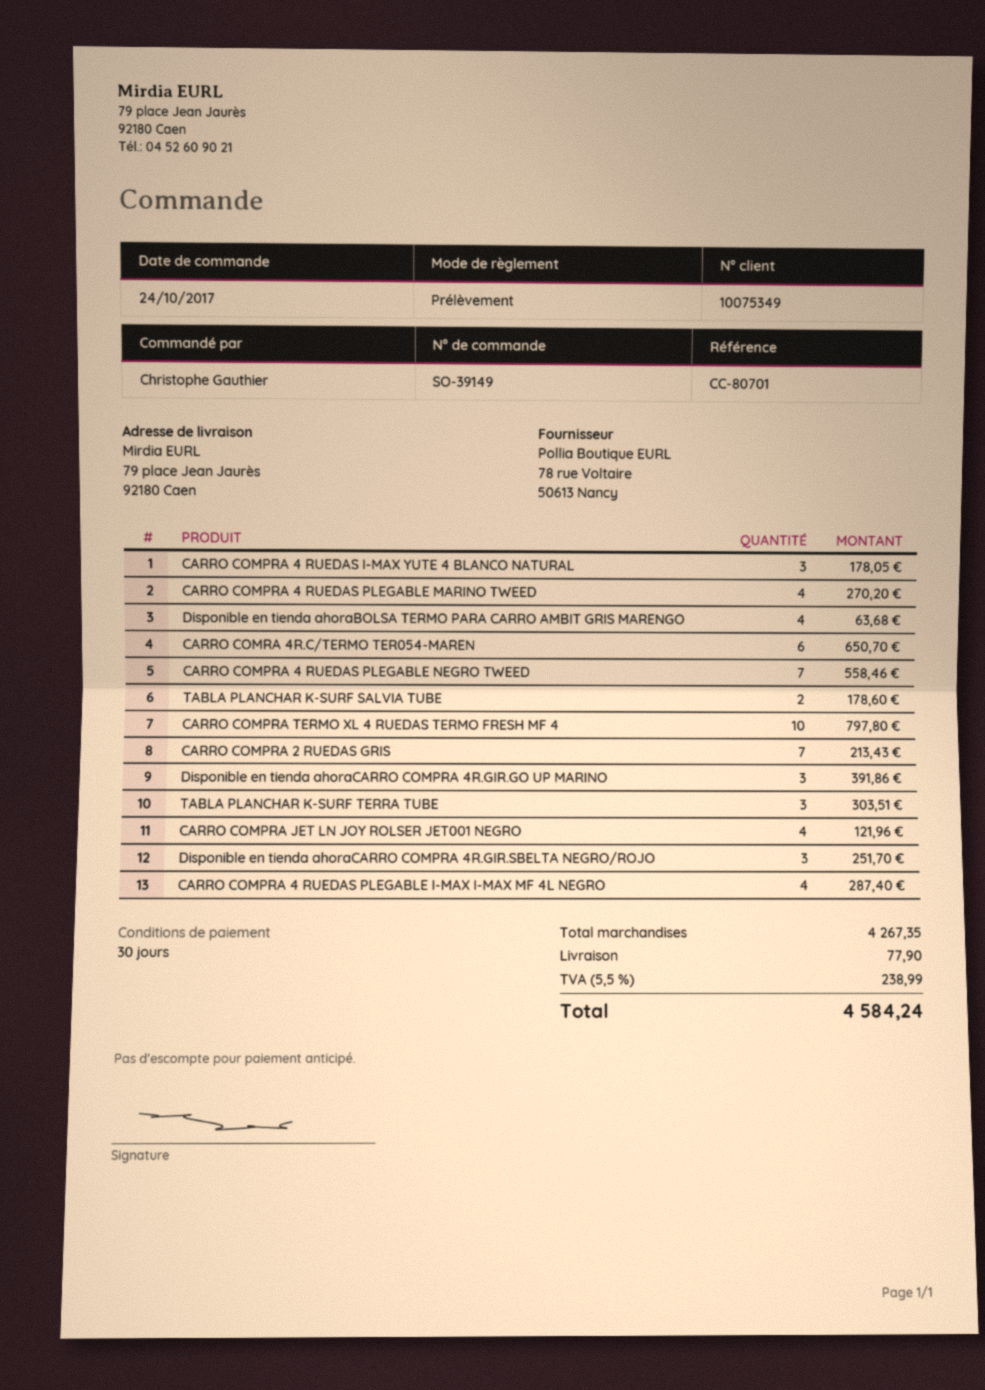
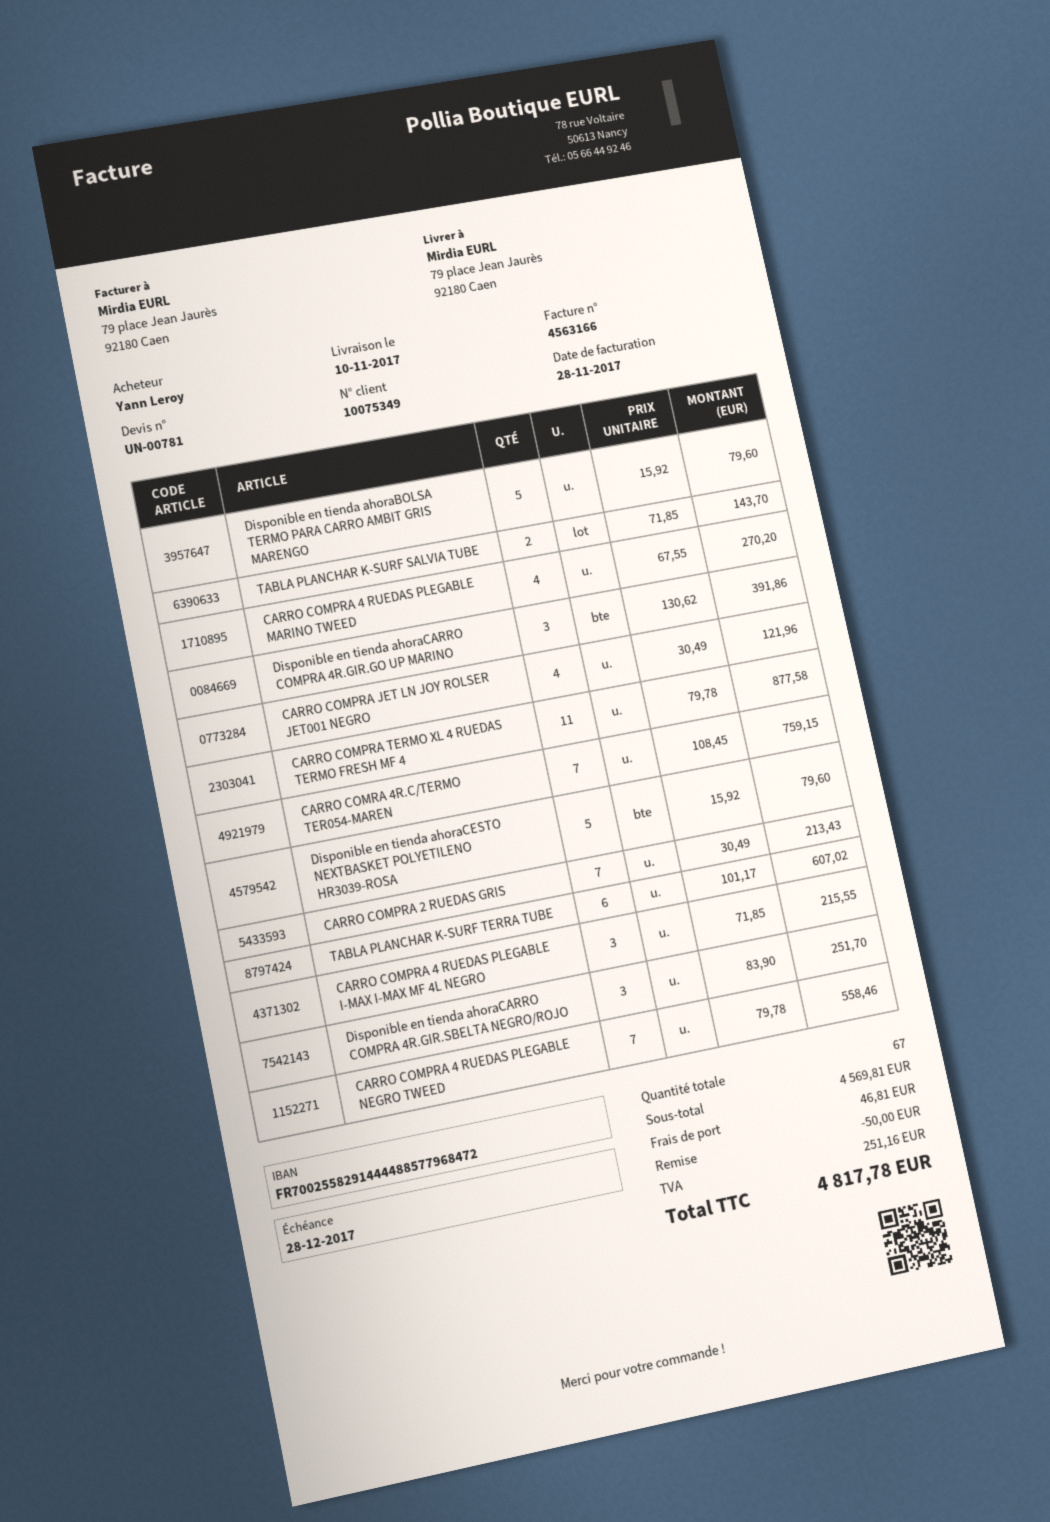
ordered by: Christophe Gauthier -> Yann Leroy
CARRO COMPRA 4 RUEDAS I-MAX YUTE 4 BLANCO NATURAL: 3 for 178.05 -> none
Disponible en tienda ahoraBOLSA TERMO PARA CARRO AMBIT GRIS MARENGO: 4 for 63.68 -> 5 for 79.60
CARRO COMRA 4R.C/TERMO TER054-MAREN: 6 for 650.70 -> 7 for 759.15
TABLA PLANCHAR K-SURF SALVIA TUBE: 2 for 178.60 -> 2 for 143.70
CARRO COMPRA TERMO XL 4 RUEDAS TERMO FRESH MF 4: 10 for 797.80 -> 11 for 877.58
TABLA PLANCHAR K-SURF TERRA TUBE: 3 for 303.51 -> 6 for 607.02
CARRO COMPRA 4 RUEDAS PLEGABLE I-MAX I-MAX MF 4L NEGRO: 4 for 287.40 -> 3 for 215.55
Disponible en tienda ahoraCESTO NEXTBASKET POLYETILENO HR3039-ROSA: none -> 5 for 79.60
subtotal: 4267.35 -> 4569.81
discount: none -> 50.00
shipping: 77.90 -> 46.81
tax: 238.99 -> 251.16
total: 4584.24 -> 4817.78

